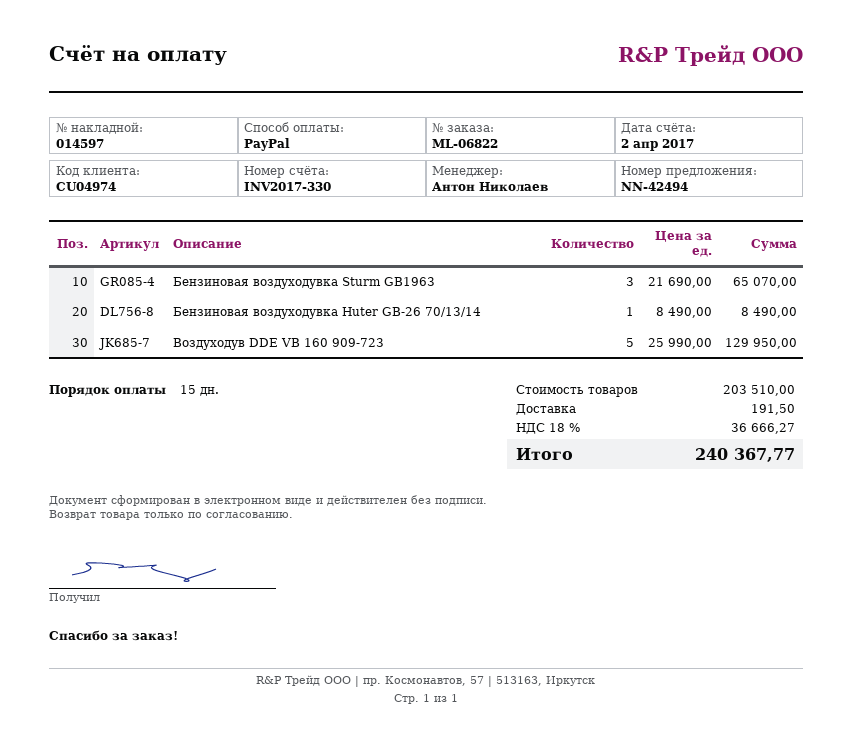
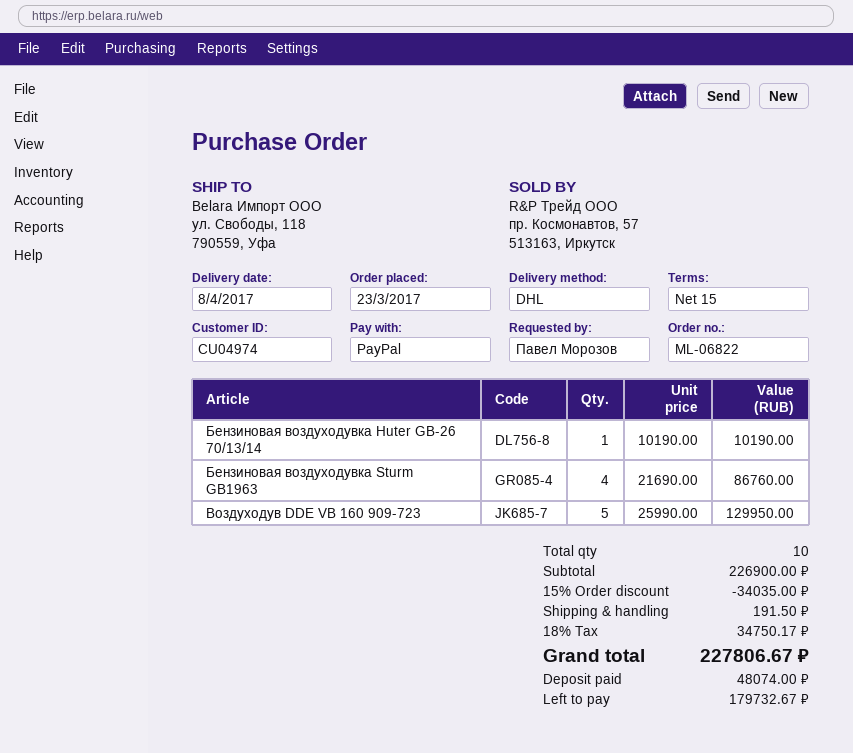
Бензиновая воздуходувка Sturm GB1963: 3 x 21690.00 = 65070.00 -> 4 x 21690.00 = 86760.00
Бензиновая воздуходувка Huter GB-26 70/13/14: 1 x 8490.00 = 8490.00 -> 1 x 10190.00 = 10190.00
subtotal: 203510.00 -> 226900.00
discount: none -> 15% = 34035.00
tax: 18% = 36666.27 -> 18% = 34750.17
total: 240367.77 -> 227806.67

